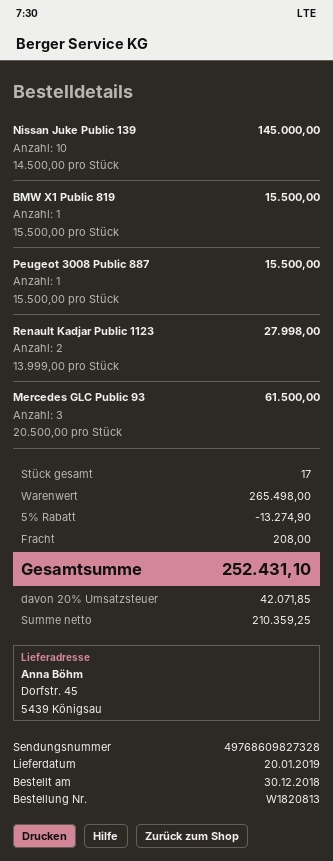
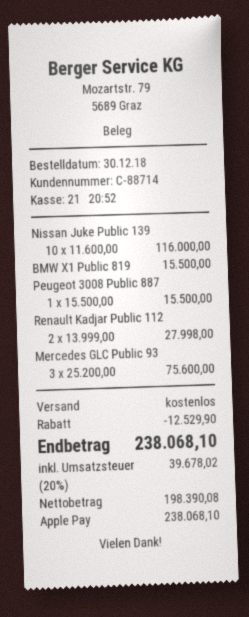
Nissan Juke Public 139: 10 x 14500.00 = 145000.00 -> 10 x 11600.00 = 116000.00
Mercedes GLC Public 93: 3 x 20500.00 = 61500.00 -> 3 x 25200.00 = 75600.00
discount: 13274.90 -> 12529.90
shipping: 208.00 -> 0.00
net: 210359.25 -> 198390.08
tax: 20% = 42071.85 -> 20% = 39678.02
total: 252431.10 -> 238068.10

